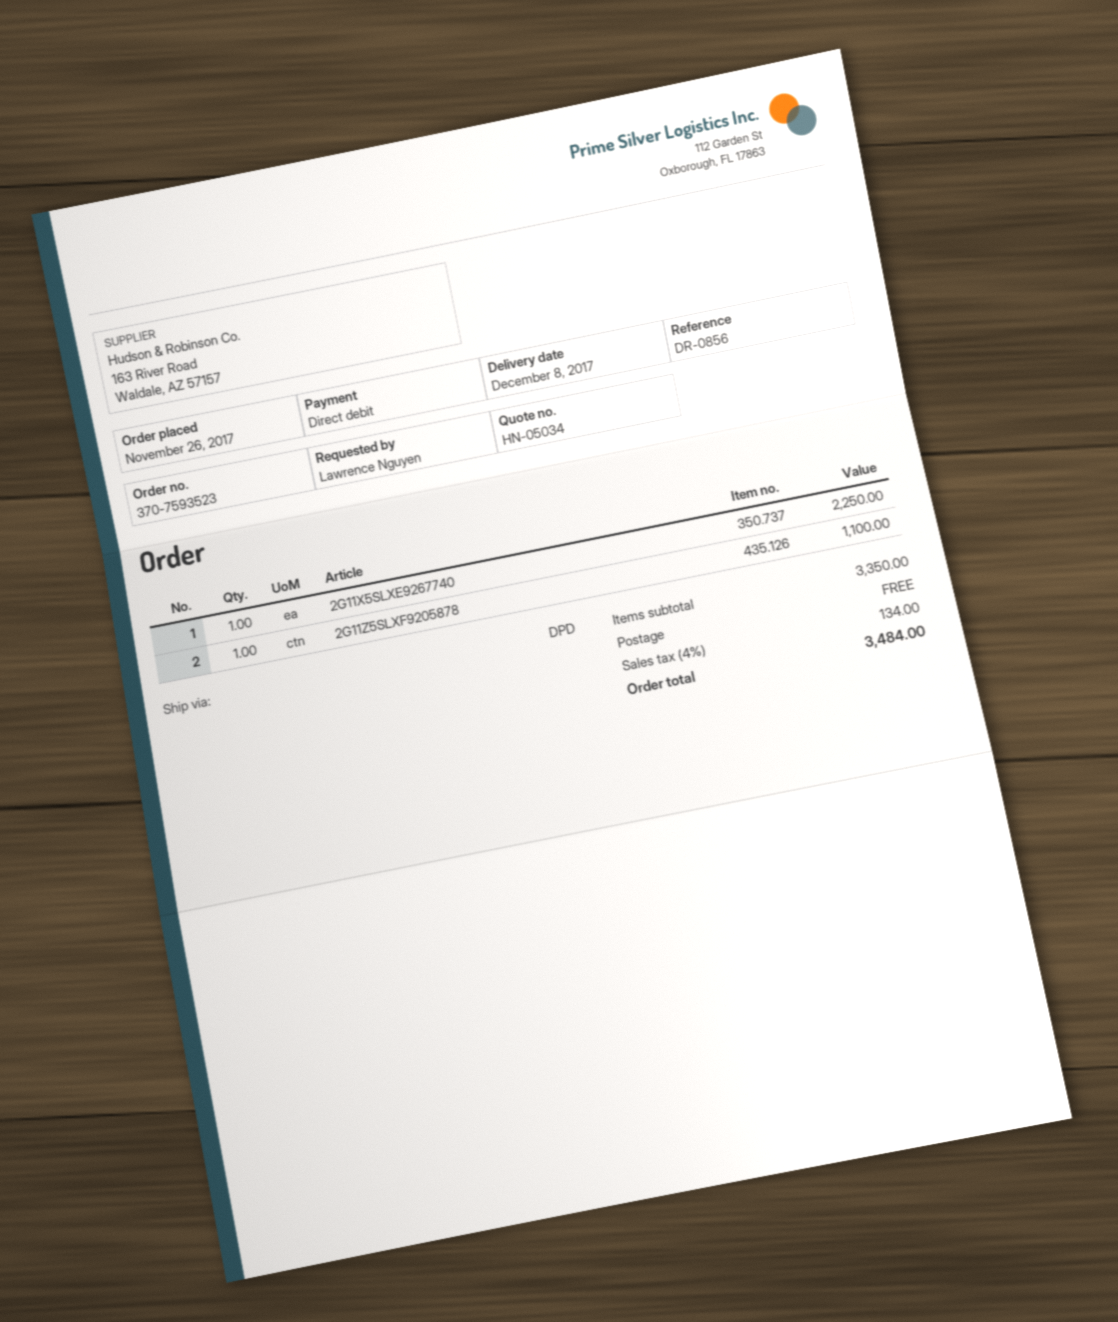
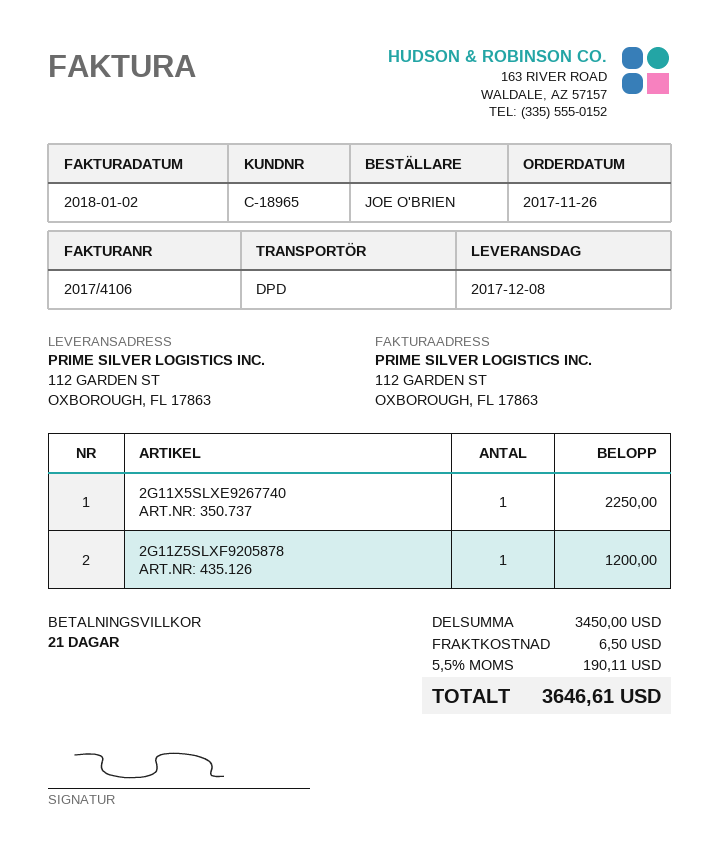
ordered by: Lawrence Nguyen -> JOE O'BRIEN
2G11Z5SLXF9205878: 1 for 1100.00 -> 1 for 1200.00
subtotal: 3350.00 -> 3450.00
shipping: 0.00 -> 6.50
tax: 4% = 134.00 -> 5.5% = 190.11
total: 3484.00 -> 3646.61

